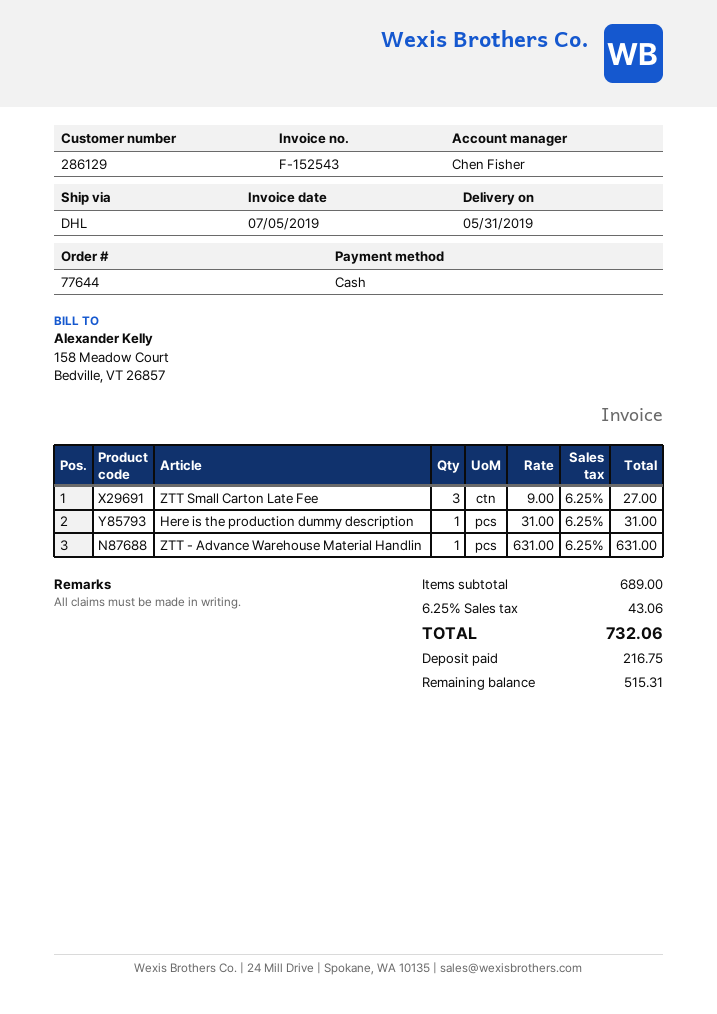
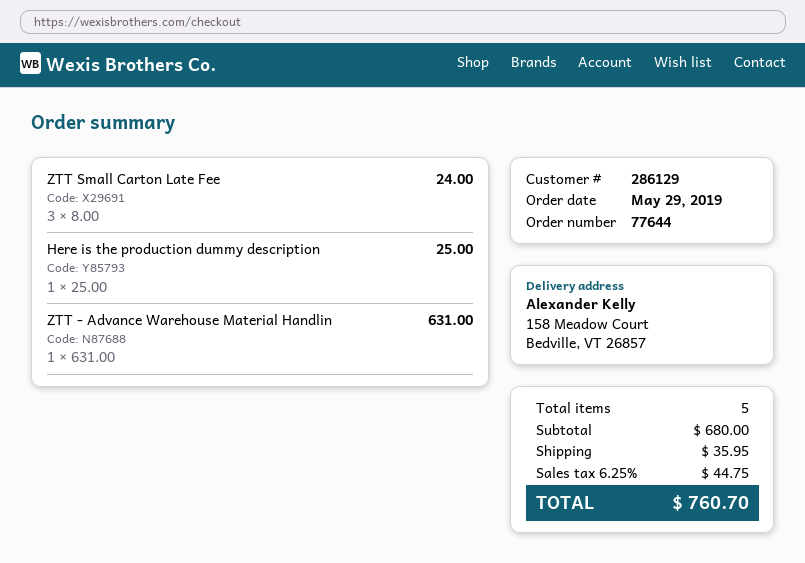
ZTT Small Carton Late Fee: 3 x 9.00 = 27.00 -> 3 x 8.00 = 24.00
Here is the production dummy description: 1 x 31.00 = 31.00 -> 1 x 25.00 = 25.00
subtotal: 689.00 -> 680.00
shipping: none -> 35.95
tax: 6.25% = 43.06 -> 6.25% = 44.75
total: 732.06 -> 760.70

